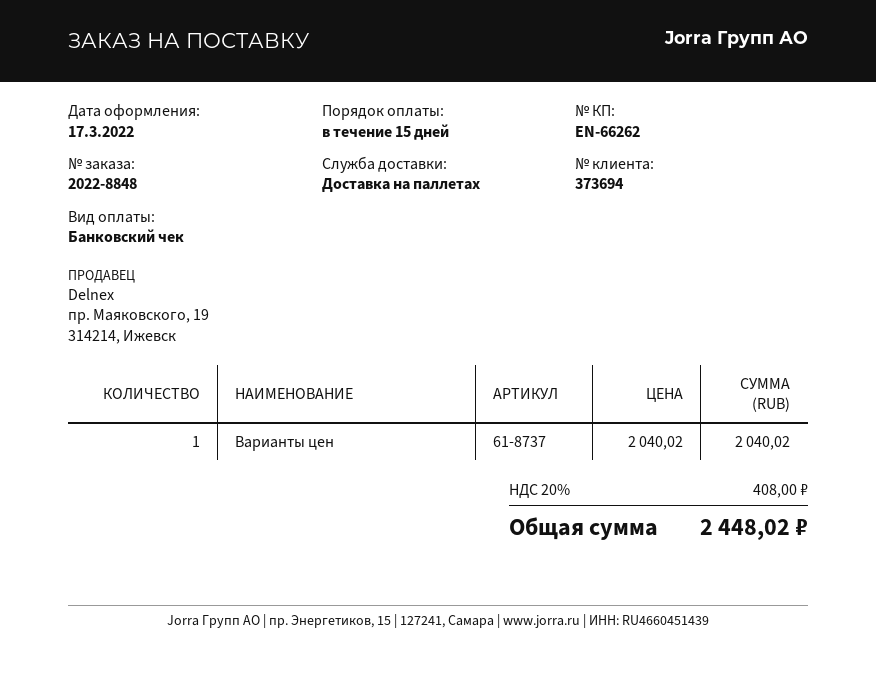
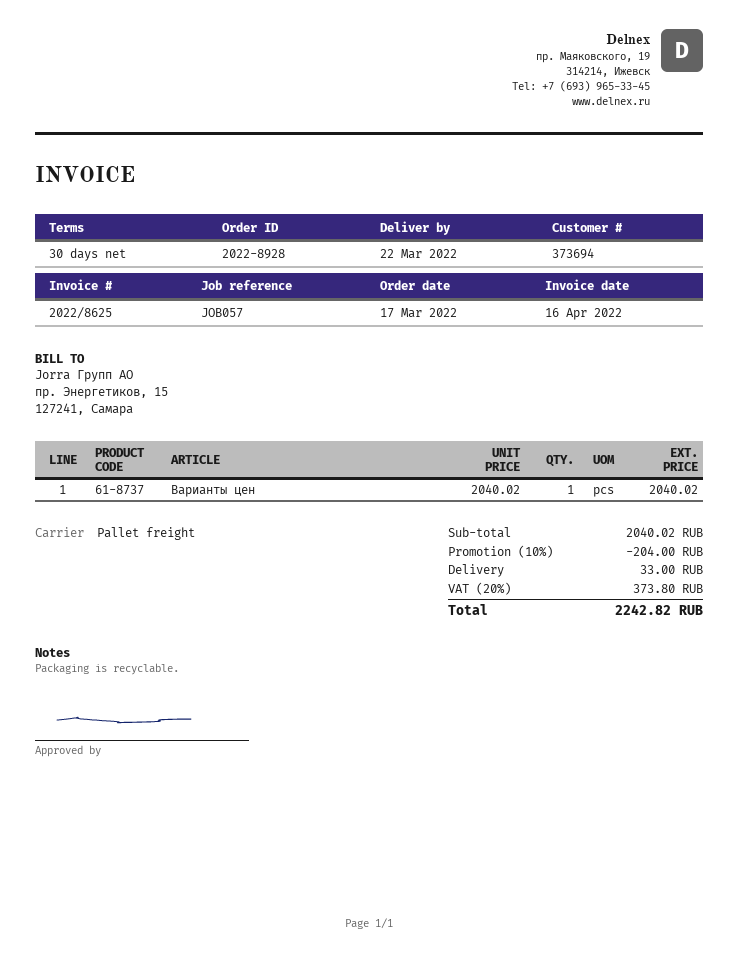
order number: 2022-8848 -> 2022-8928
payment terms: 15 days -> 30 days
discount: none -> 10% = 204.00
shipping: none -> 33.00
tax: 20% = 408.00 -> 20% = 373.80
total: 2448.02 -> 2242.82

